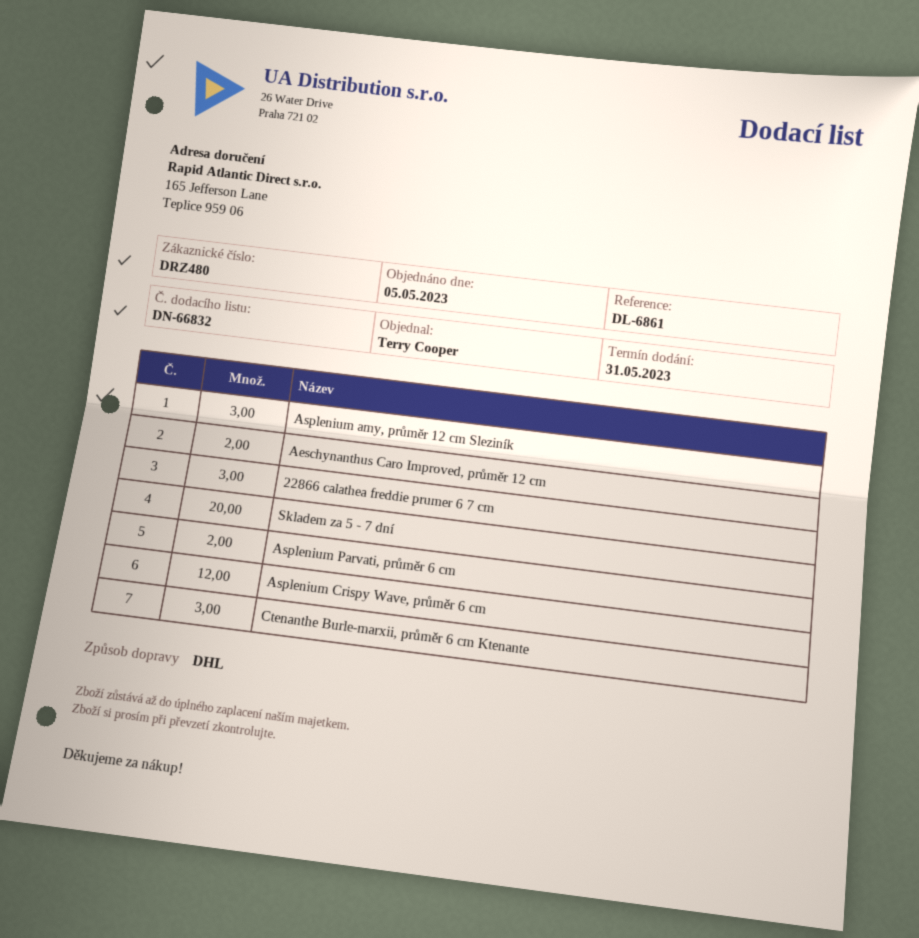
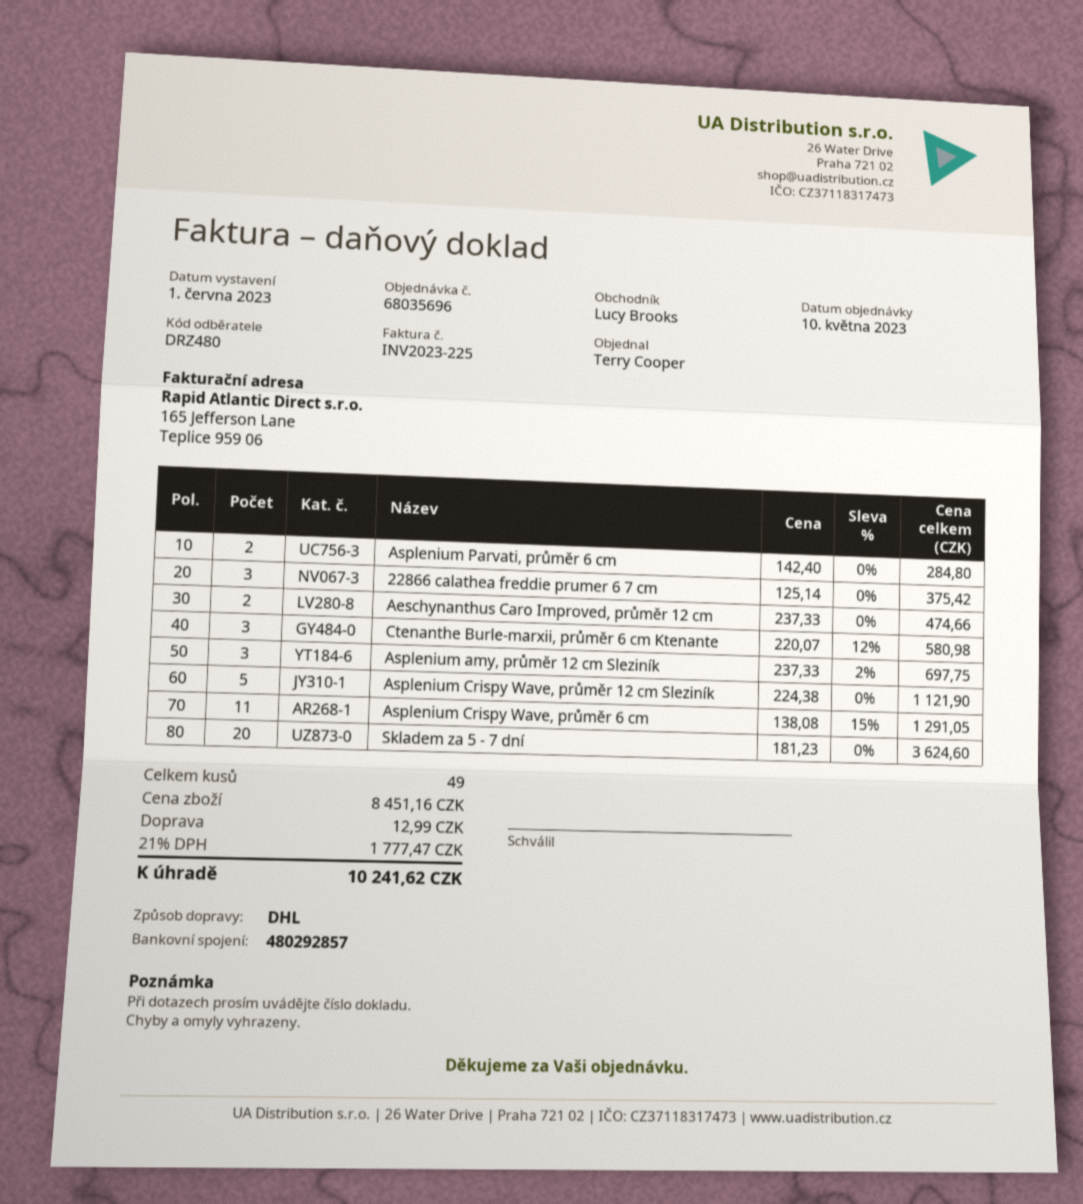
order date: 2023-05-05 -> 2023-05-10
Asplenium Crispy Wave, průměr 6 cm: 12 -> 11
Asplenium Crispy Wave, průměr 12 cm Sleziník: none -> 5

